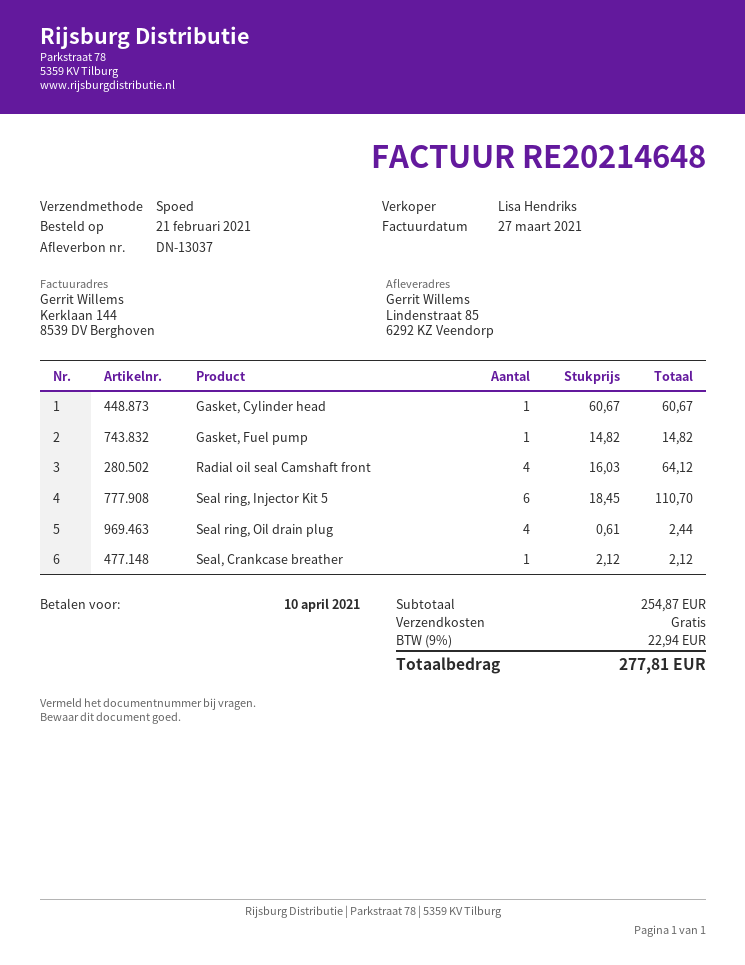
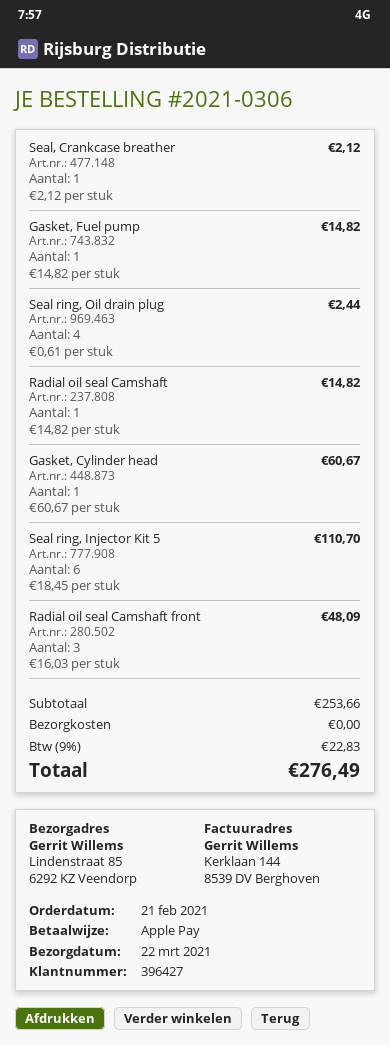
Radial oil seal Camshaft front: 4 x 16.03 = 64.12 -> 3 x 16.03 = 48.09
Radial oil seal Camshaft: none -> 1 x 14.82 = 14.82
subtotal: 254.87 -> 253.66
tax: 9% = 22.94 -> 9% = 22.83
total: 277.81 -> 276.49

